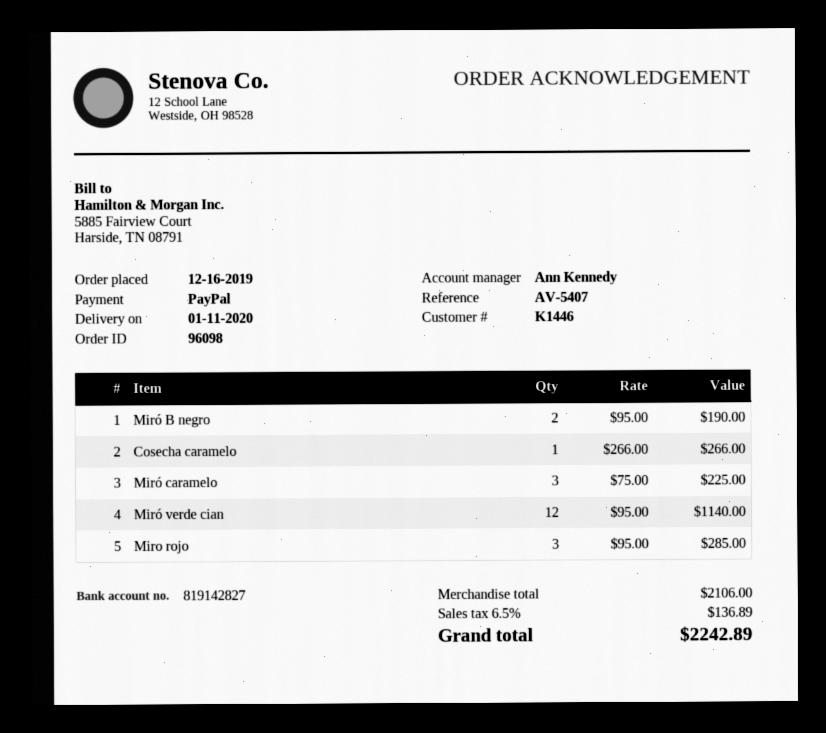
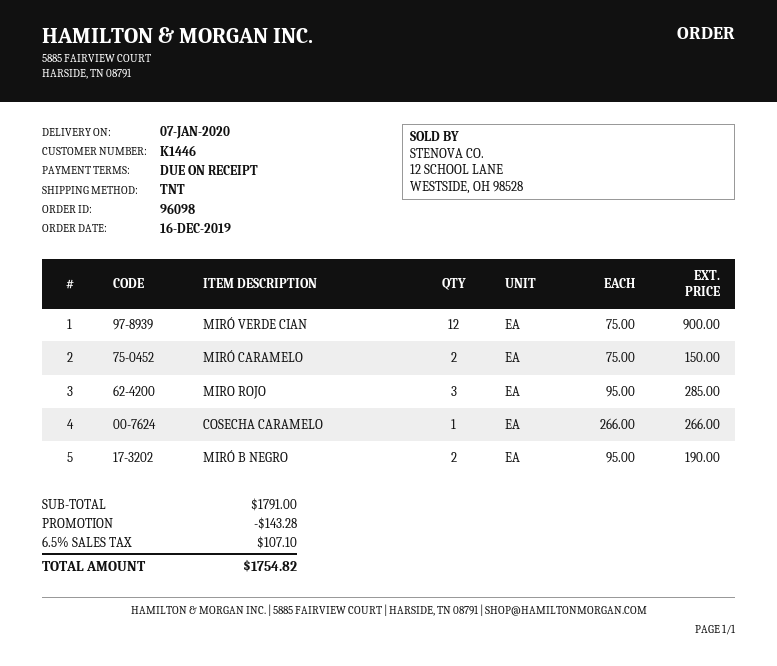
delivery date: 2020-01-11 -> 2020-01-07
Miró caramelo: 3 x 75.00 = 225.00 -> 2 x 75.00 = 150.00
Miró verde cian: 12 x 95.00 = 1140.00 -> 12 x 75.00 = 900.00
subtotal: 2106.00 -> 1791.00
discount: none -> 143.28
tax: 6.5% = 136.89 -> 6.5% = 107.10
total: 2242.89 -> 1754.82

